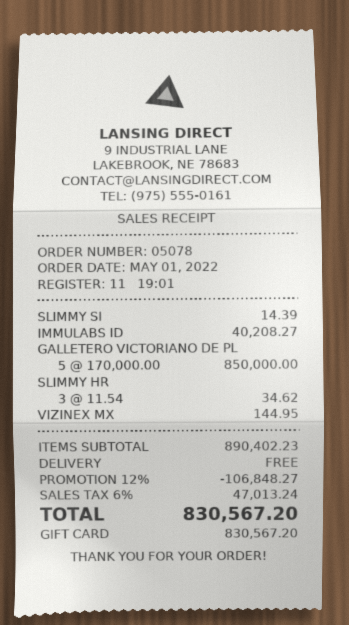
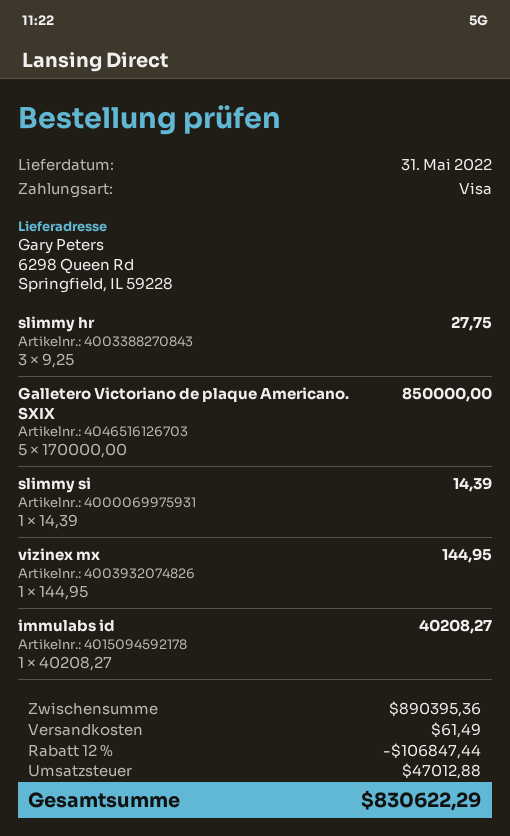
payment method: gift card -> Visa
SLIMMY HR: 3 x 11.54 = 34.62 -> 3 x 9.25 = 27.75
subtotal: 890402.23 -> 890395.36
discount: 12% = 106848.27 -> 12% = 106847.44
shipping: 0.00 -> 61.49
tax: 47013.24 -> 47012.88
total: 830567.20 -> 830622.29

